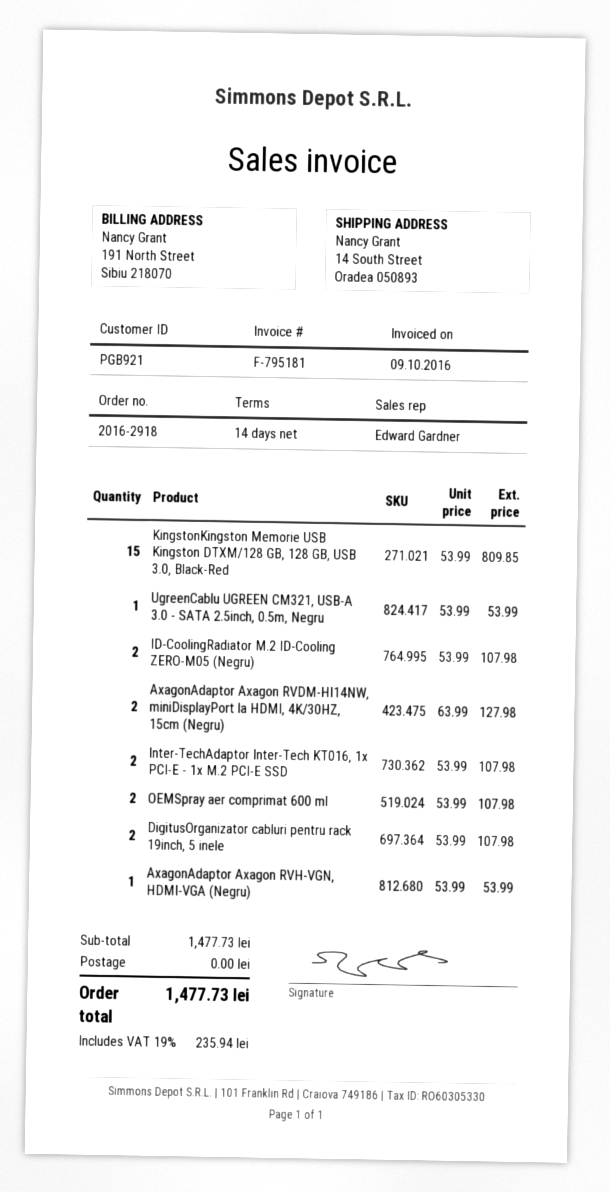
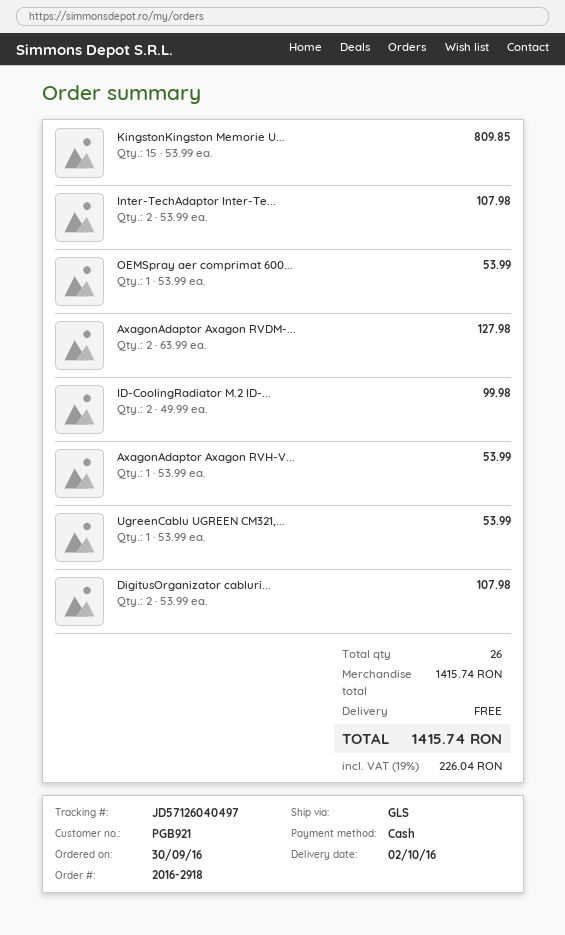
ID-CoolingRadiator M.2 ID-Cooling ZERO-M05 (Negru): 2 x 53.99 = 107.98 -> 2 x 49.99 = 99.98
OEMSpray aer comprimat 600 ml: 2 x 53.99 = 107.98 -> 1 x 53.99 = 53.99
subtotal: 1477.73 -> 1415.74
tax: 19% = 235.94 -> 19% = 226.04
total: 1477.73 -> 1415.74

